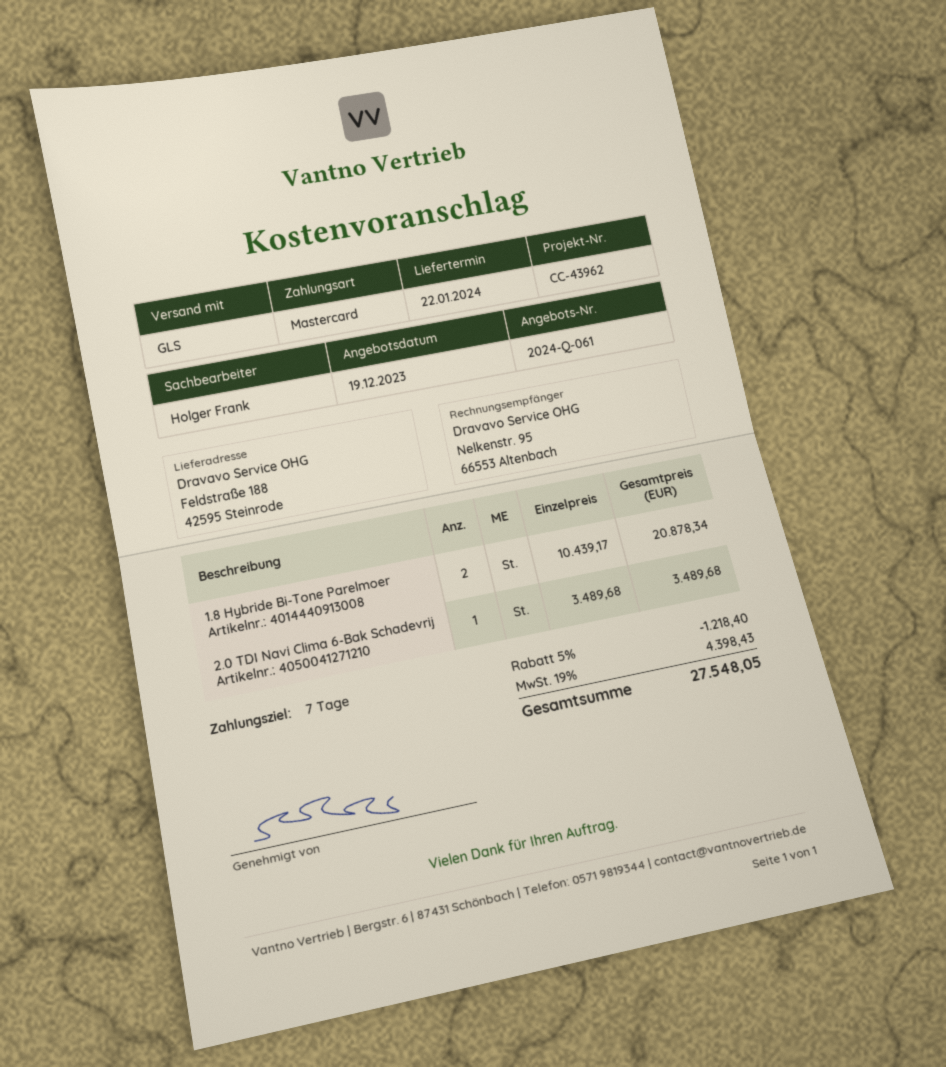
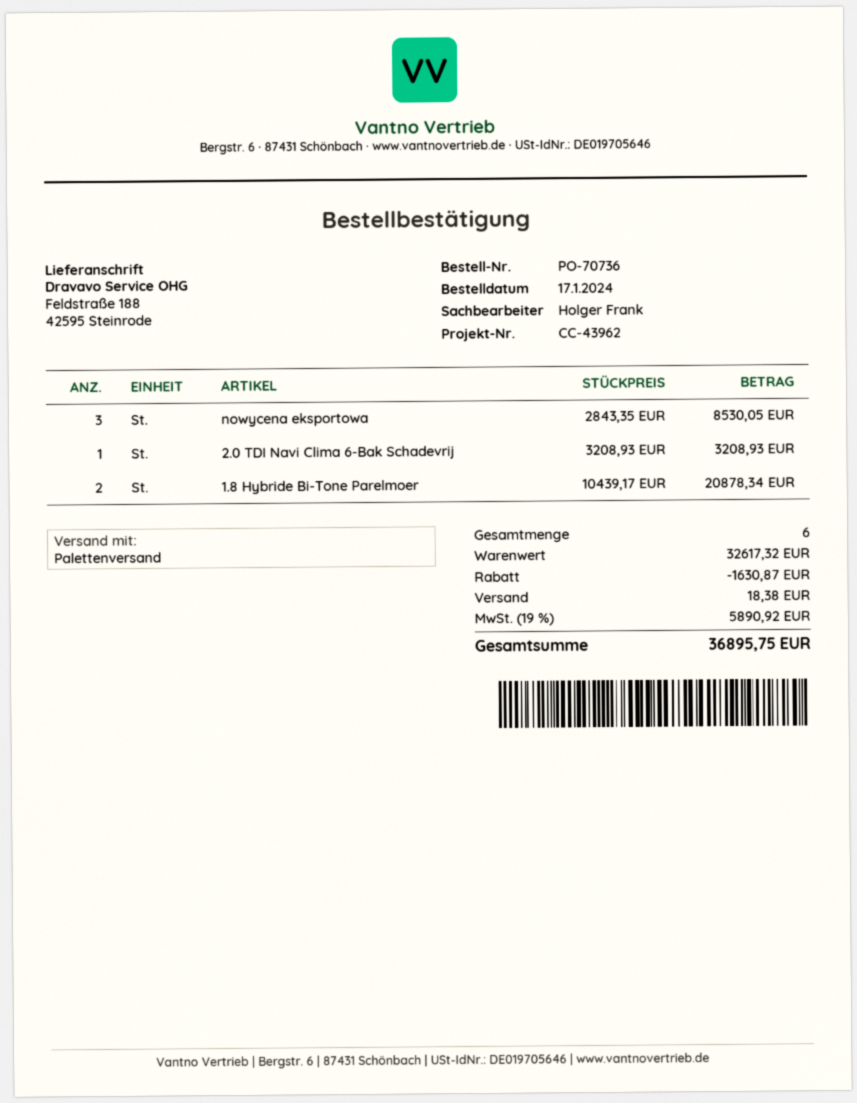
shipping method: GLS -> pallet freight
2.0 TDI Navi Clima 6-Bak Schadevrij: 1 x 3489.68 = 3489.68 -> 1 x 3208.93 = 3208.93
nowycena eksportowa: none -> 3 x 2843.35 = 8530.05
discount: 1218.40 -> 1630.87
shipping: none -> 18.38
tax: 19% = 4398.43 -> 19% = 5890.92
total: 27548.05 -> 36895.75

